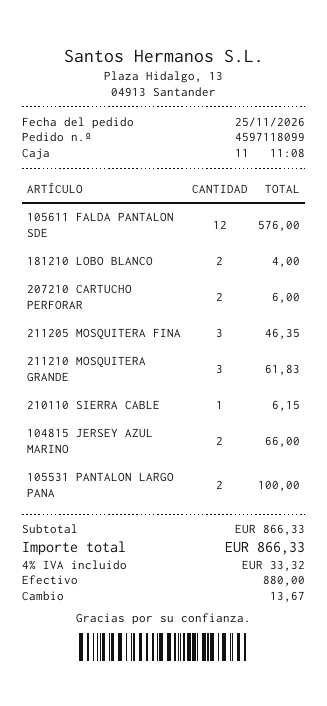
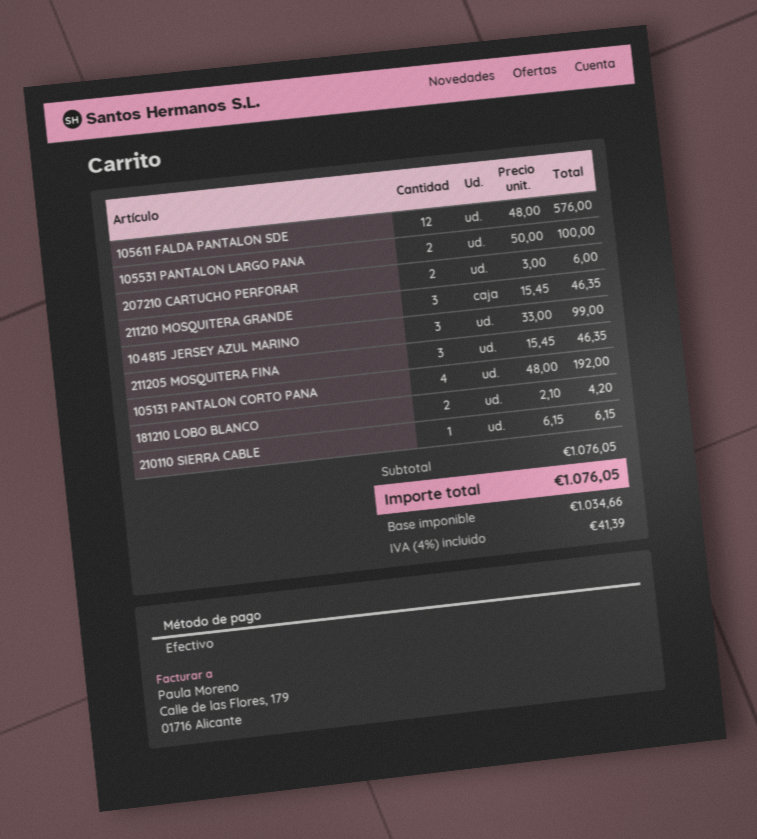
181210 LOBO BLANCO: 2 for 4.00 -> 2 for 4.20
211210 MOSQUITERA GRANDE: 3 for 61.83 -> 3 for 46.35
104815 JERSEY AZUL MARINO: 2 for 66.00 -> 3 for 99.00
105131 PANTALON CORTO PANA: none -> 4 for 192.00
subtotal: 866.33 -> 1076.05
tax: 4% = 33.32 -> 4% = 41.39
total: 866.33 -> 1076.05

